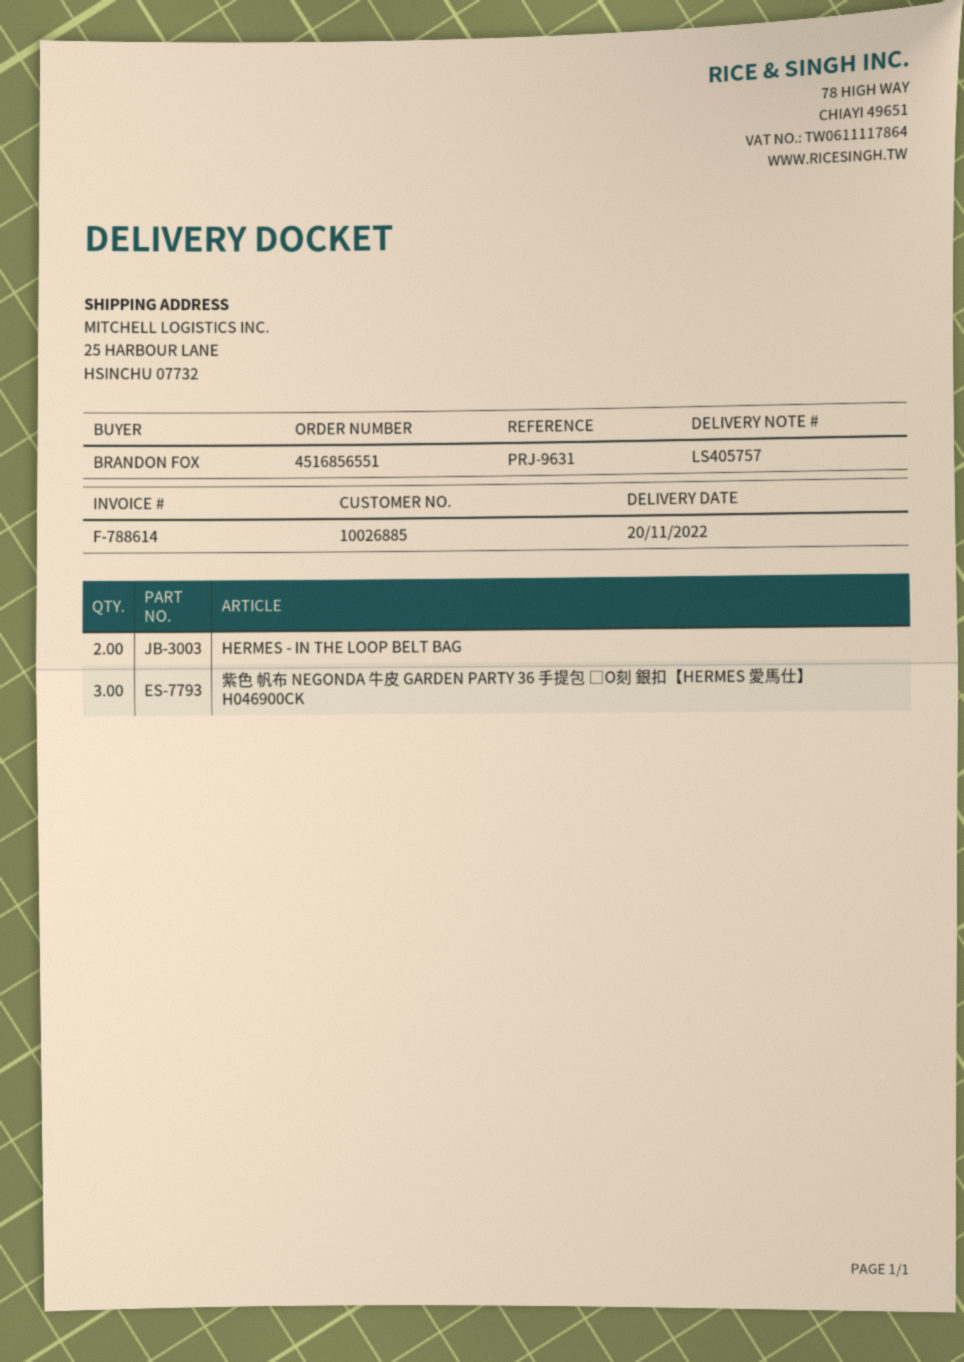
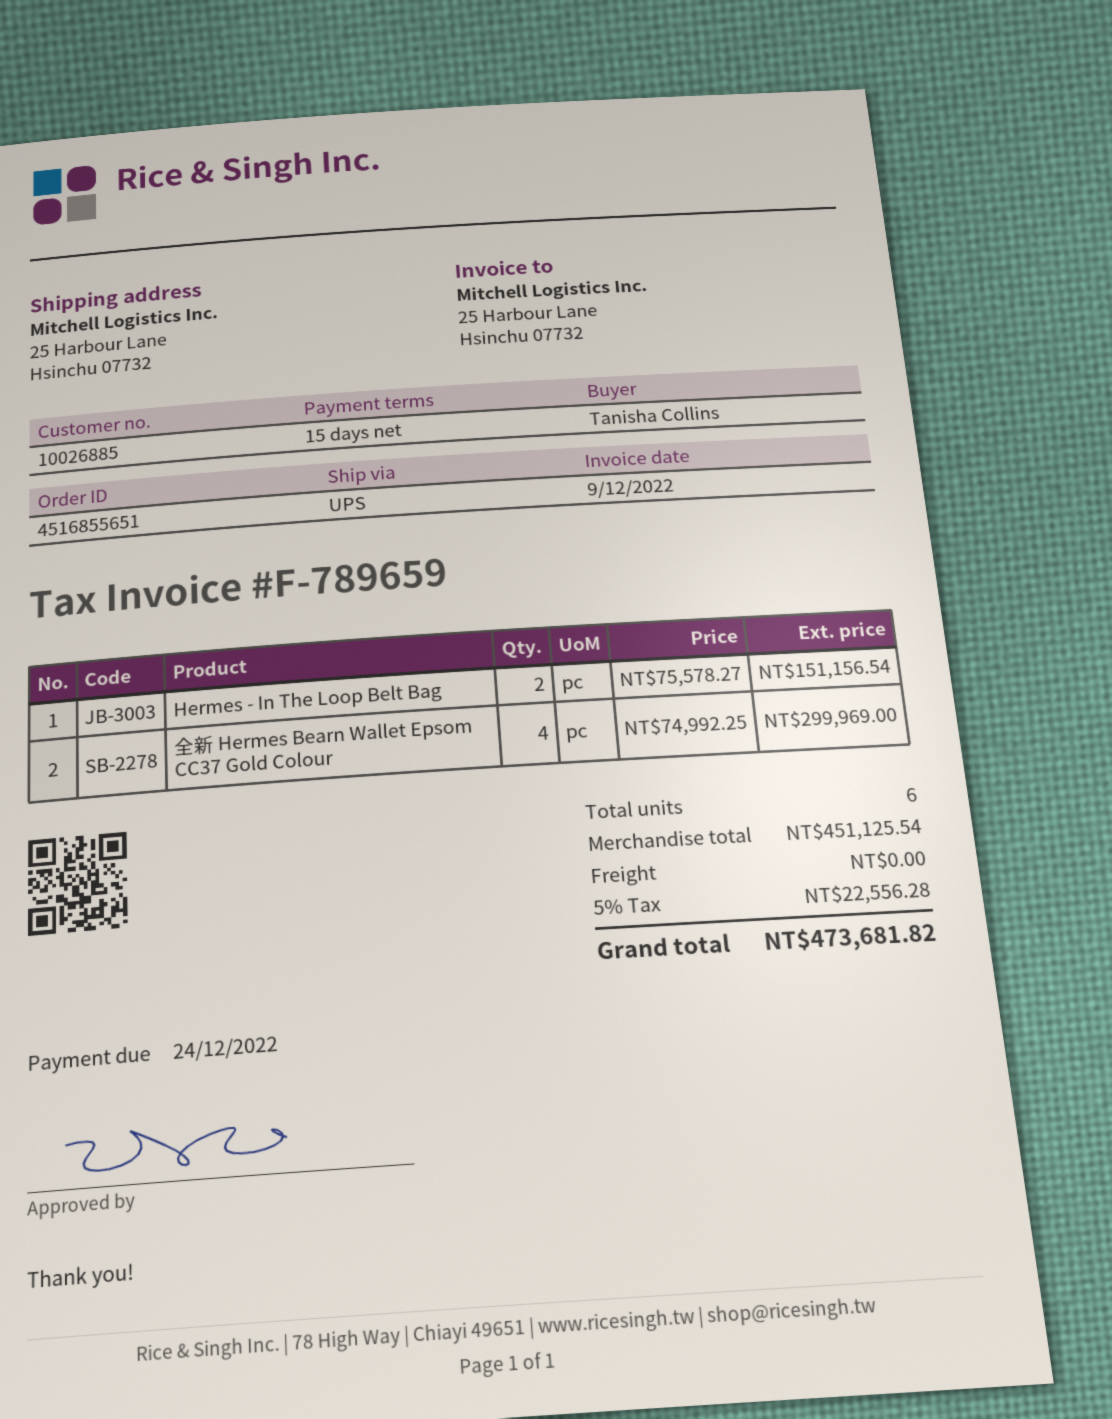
order number: 4516856551 -> 4516855651
invoice number: F-788614 -> F-789659
ordered by: BRANDON FOX -> Tanisha Collins
紫色 帆布 NEGONDA 牛皮 GARDEN PARTY 36 手提包 □O刻 銀扣【HERMES 愛馬仕】 H046900CK: 3 -> none
全新 Hermes Bearn Wallet Epsom CC37 Gold Colour: none -> 4

